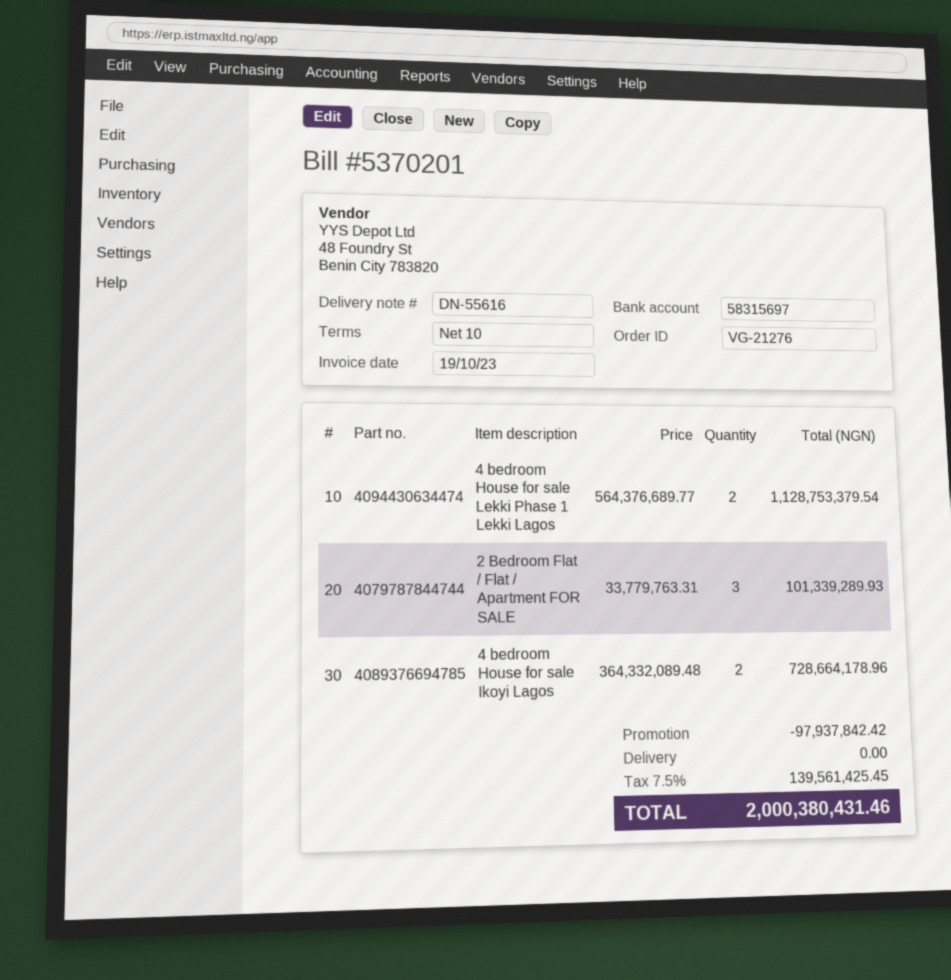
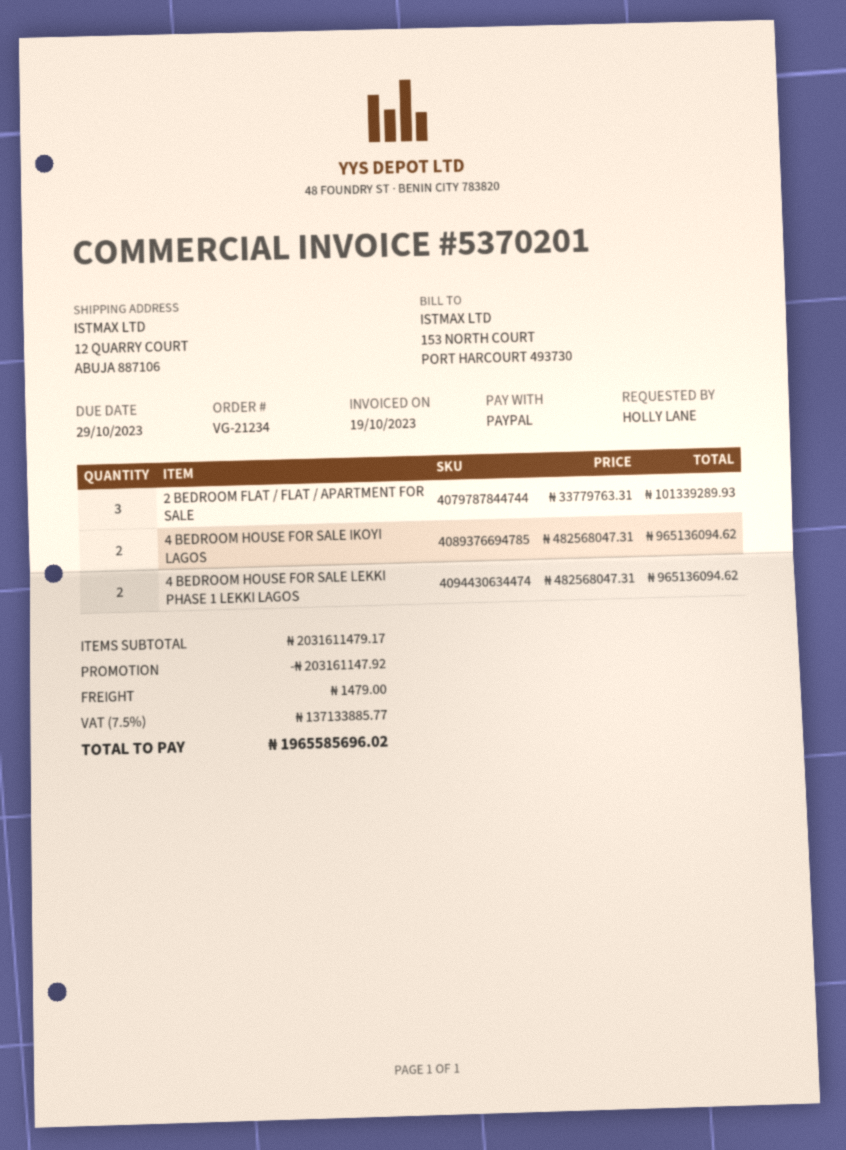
order number: VG-21276 -> VG-21234
4 bedroom House for sale Lekki Phase 1 Lekki Lagos: 2 x 564376689.77 = 1128753379.54 -> 2 x 482568047.31 = 965136094.62
4 bedroom House for sale Ikoyi Lagos: 2 x 364332089.48 = 728664178.96 -> 2 x 482568047.31 = 965136094.62
discount: 97937842.42 -> 203161147.92
shipping: 0.00 -> 1479.00
tax: 7.5% = 139561425.45 -> 7.5% = 137133885.77
total: 2000380431.46 -> 1965585696.02

